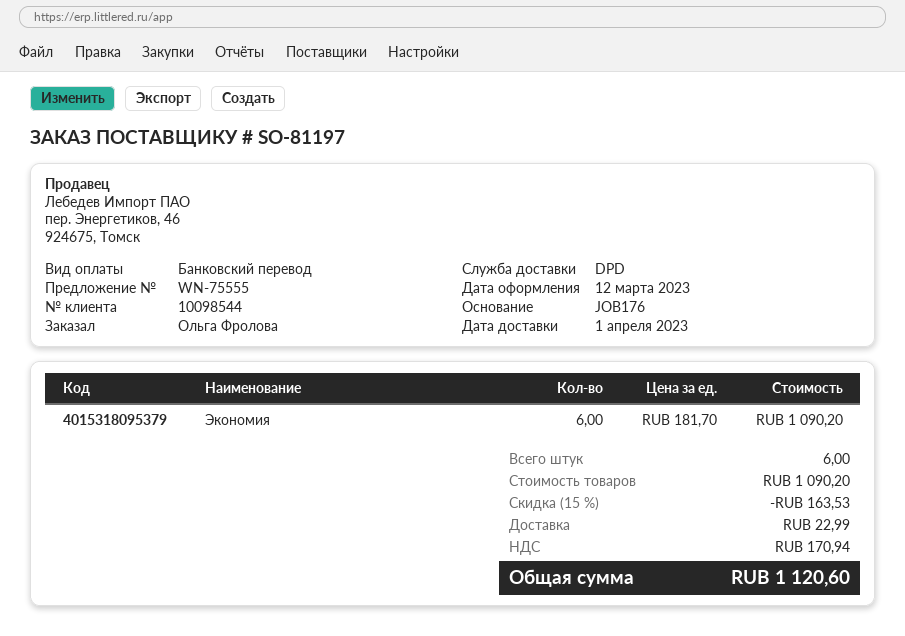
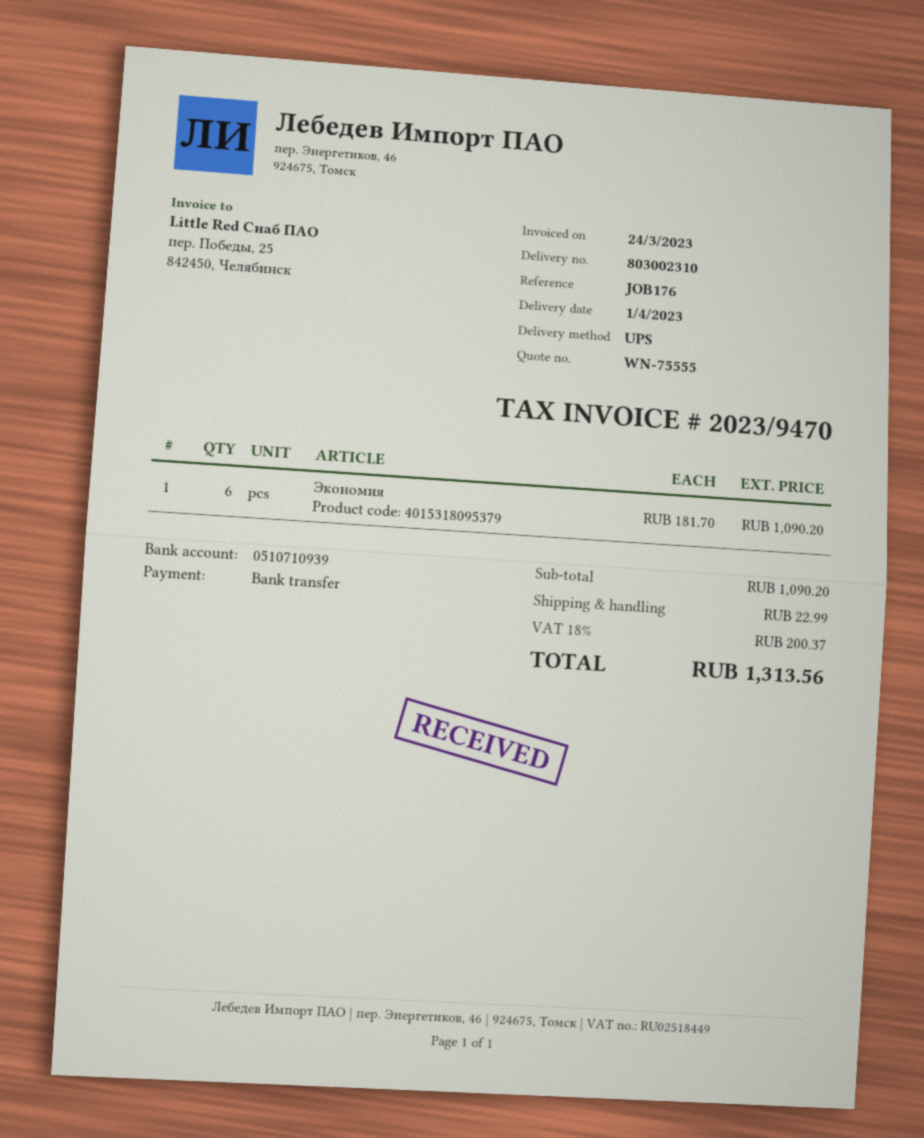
shipping method: DPD -> UPS
discount: 15% = 163.53 -> none
tax: 170.94 -> 200.37
total: 1120.60 -> 1313.56

